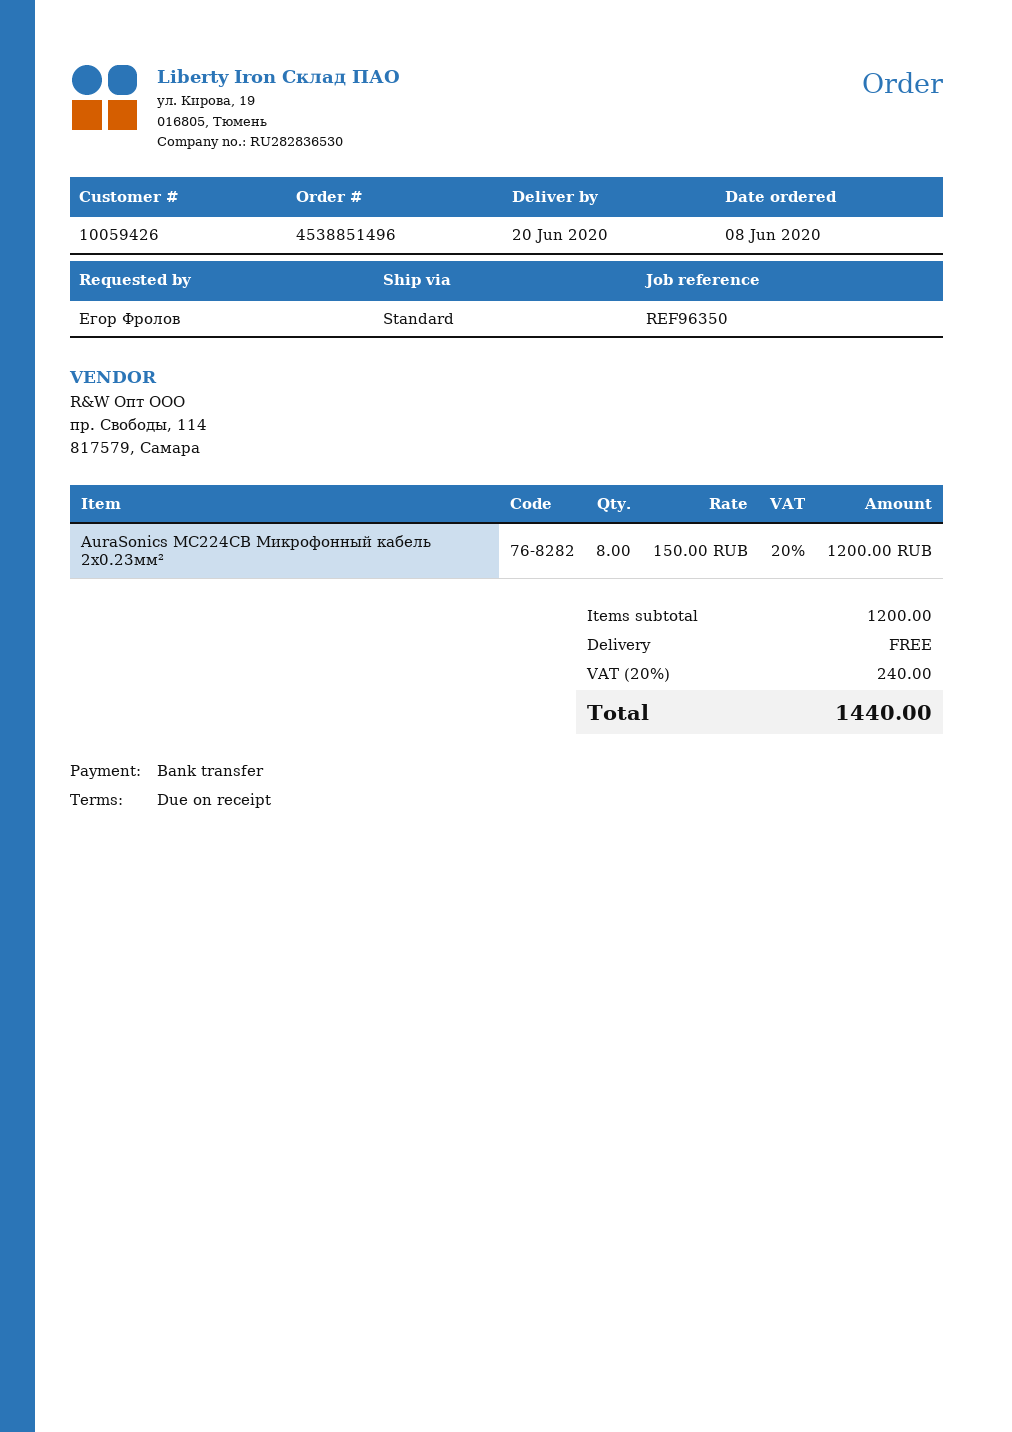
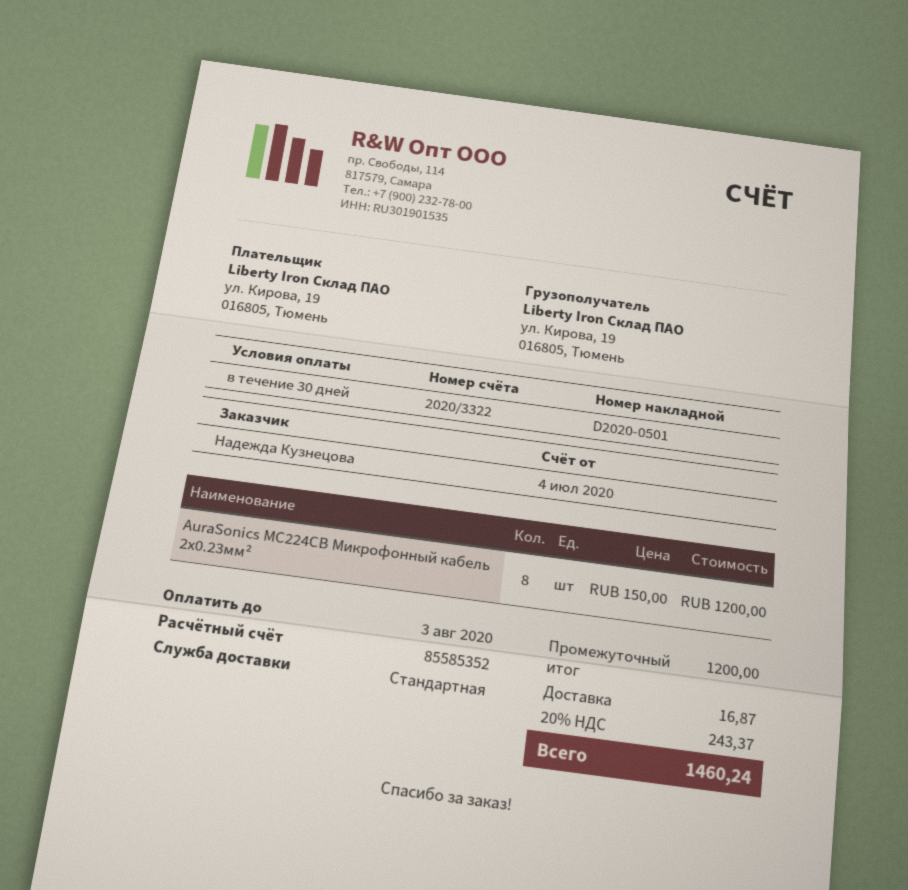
payment terms: on receipt -> 30 days
ordered by: Егор Фролов -> Надежда Кузнецова
shipping: 0.00 -> 16.87
tax: 20% = 240.00 -> 20% = 243.37
total: 1440.00 -> 1460.24

